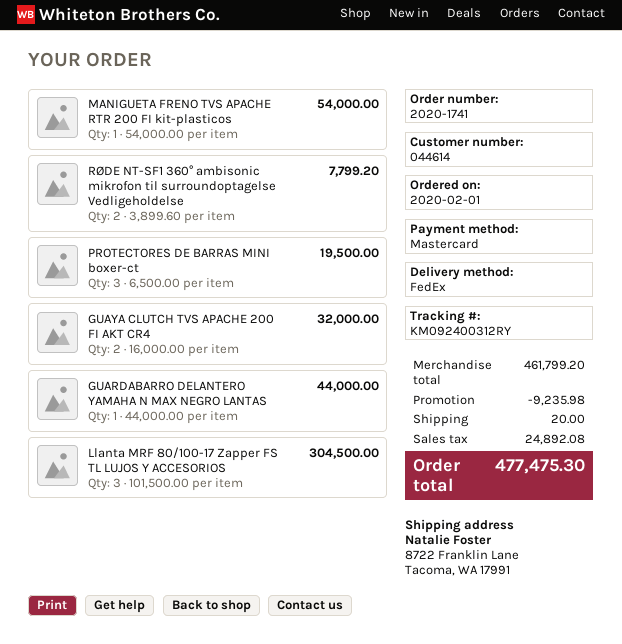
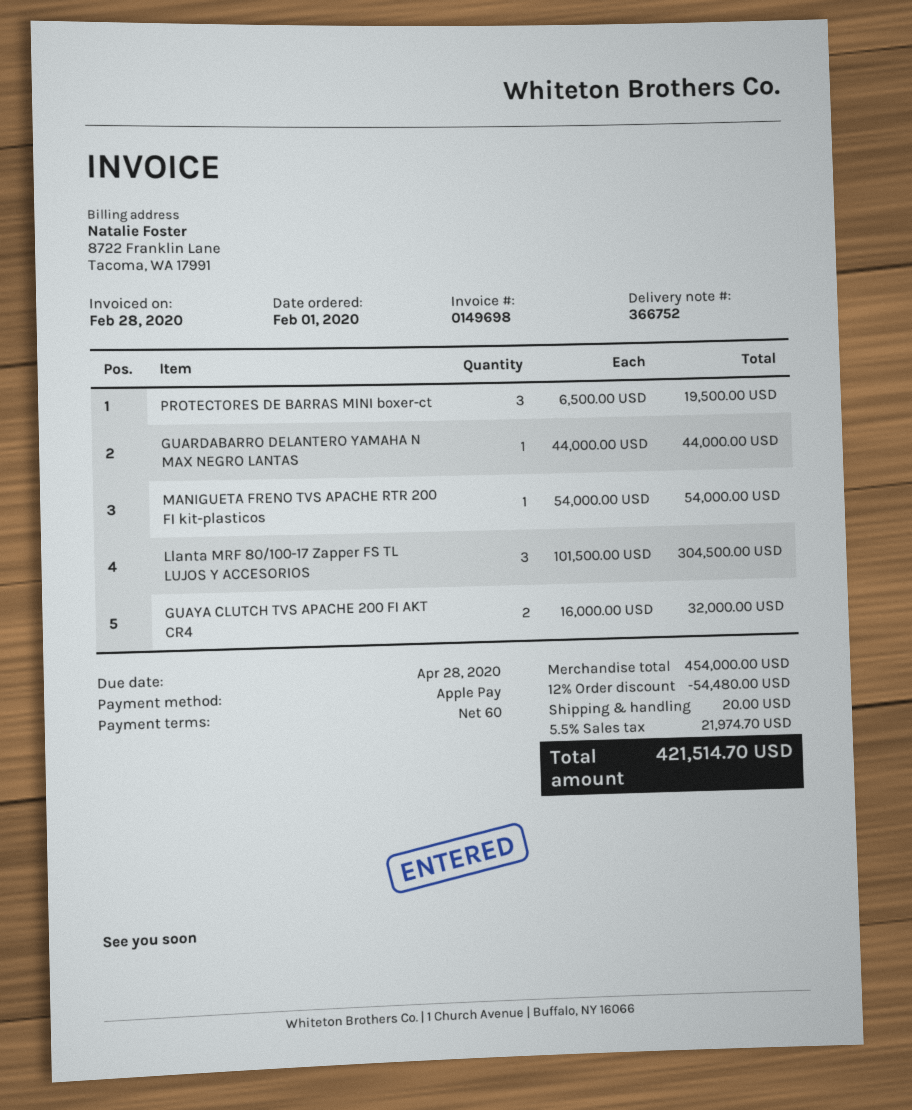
payment method: Mastercard -> Apple Pay
RØDE NT-SF1 360° ambisonic mikrofon til surroundoptagelse Vedligeholdelse: 2 x 3899.60 = 7799.20 -> none
subtotal: 461799.20 -> 454000.00
discount: 9235.98 -> 54480.00
tax: 24892.08 -> 21974.70
total: 477475.30 -> 421514.70

